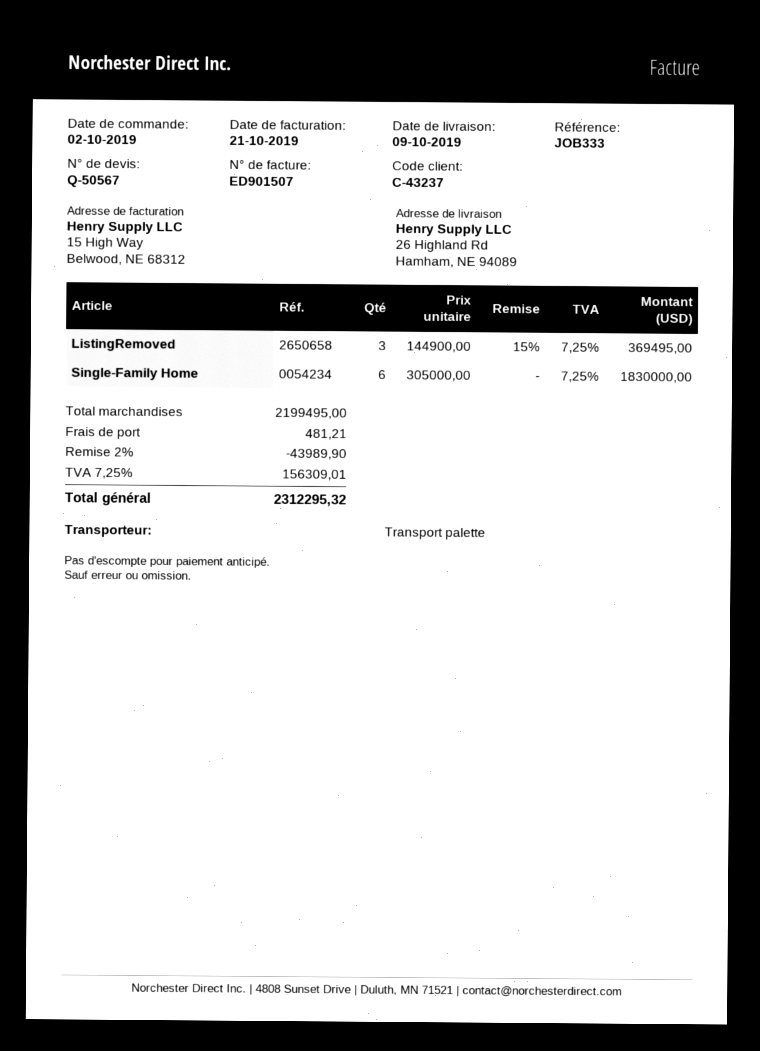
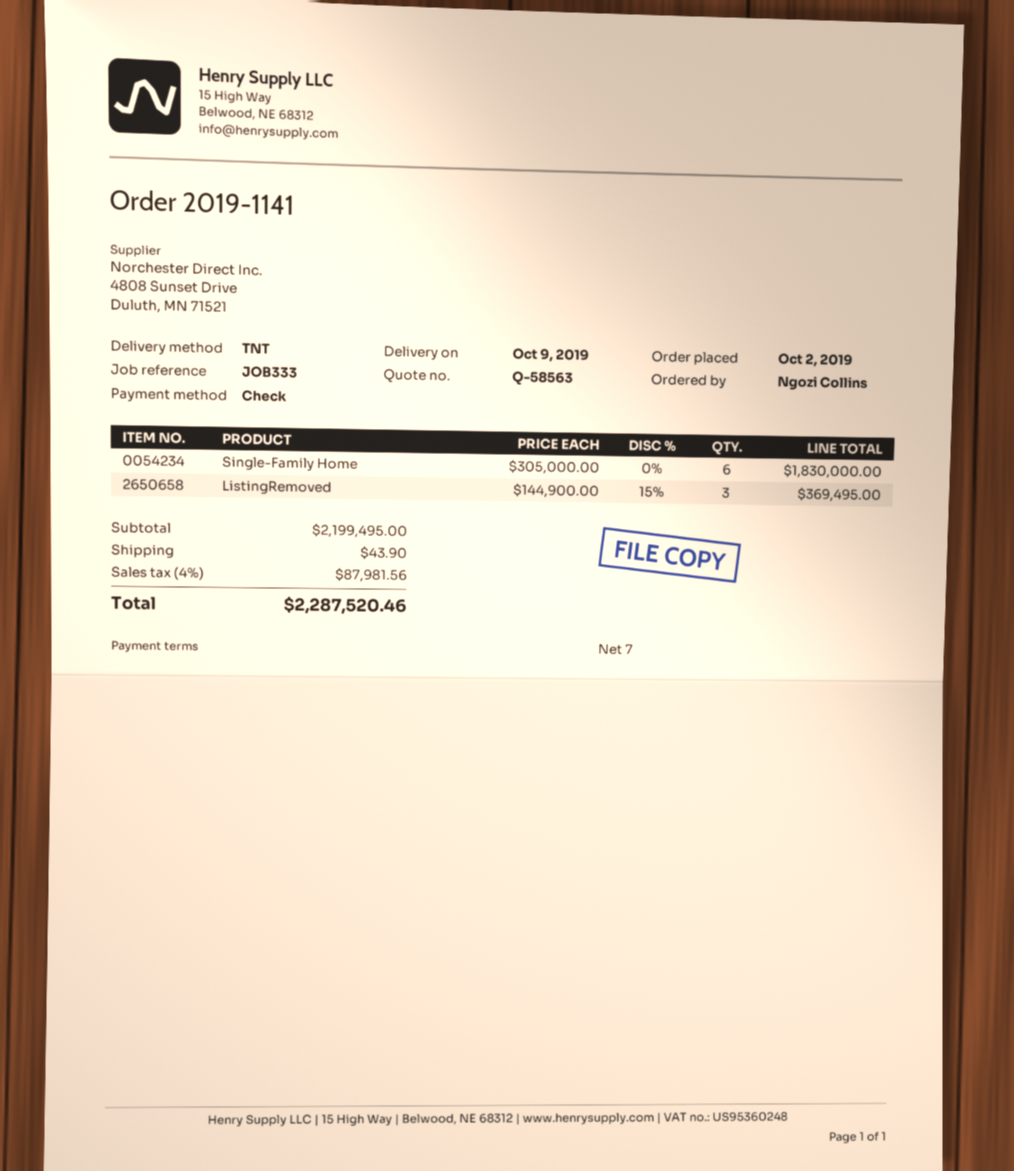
quote number: Q-50567 -> Q-58563
shipping method: pallet freight -> TNT
discount: 2% = 43989.90 -> none
shipping: 481.21 -> 43.90
tax: 7.25% = 156309.01 -> 4% = 87981.56
total: 2312295.32 -> 2287520.46

